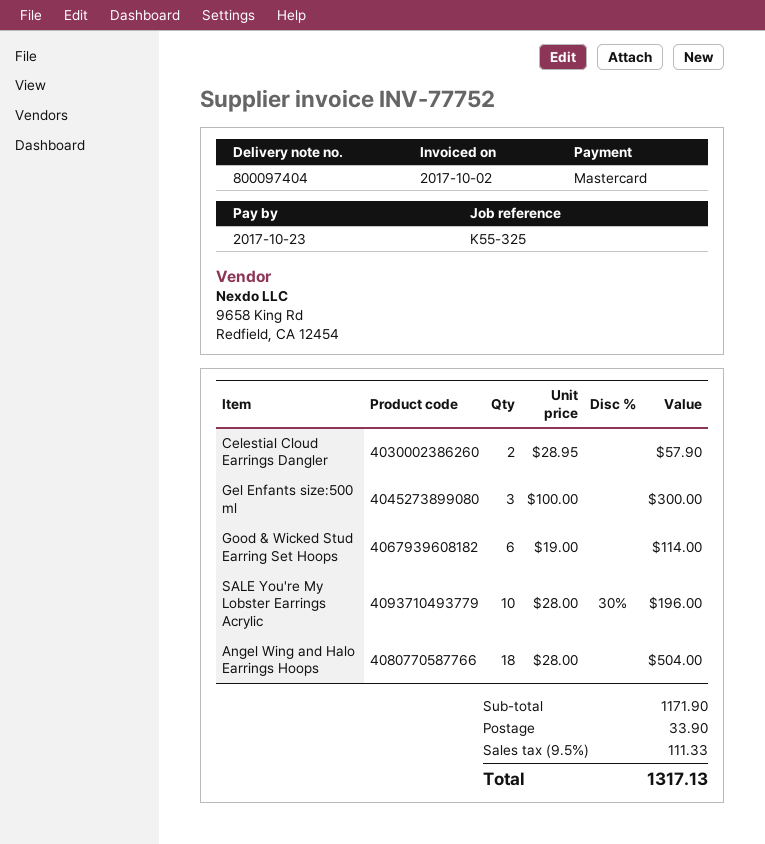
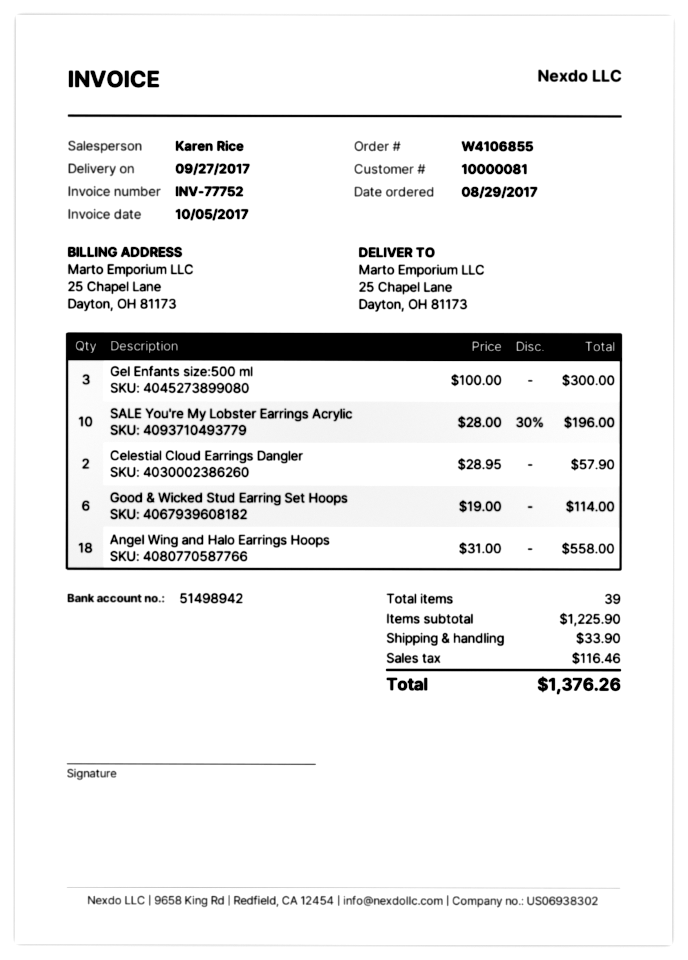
invoice date: 2017-10-02 -> 2017-10-05
Angel Wing and Halo Earrings Hoops: 18 x 28.00 = 504.00 -> 18 x 31.00 = 558.00
subtotal: 1171.90 -> 1225.90
tax: 111.33 -> 116.46
total: 1317.13 -> 1376.26

